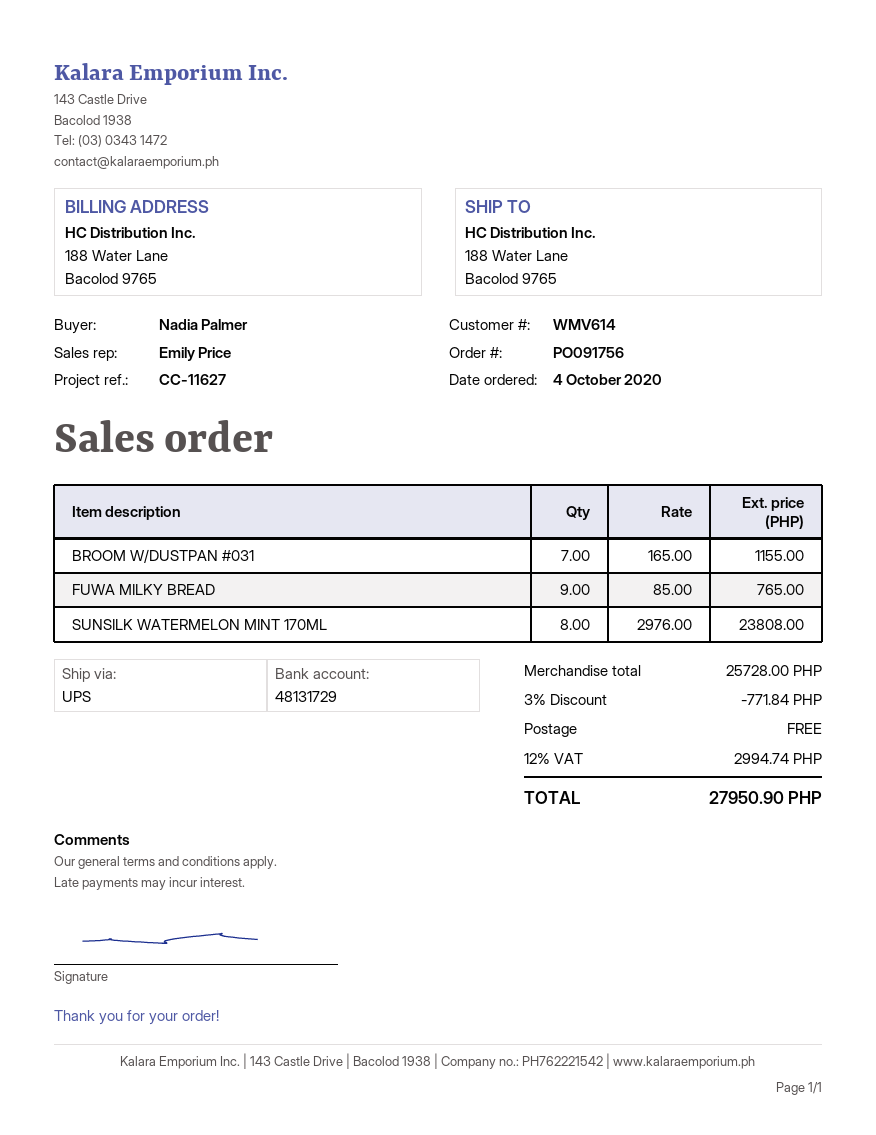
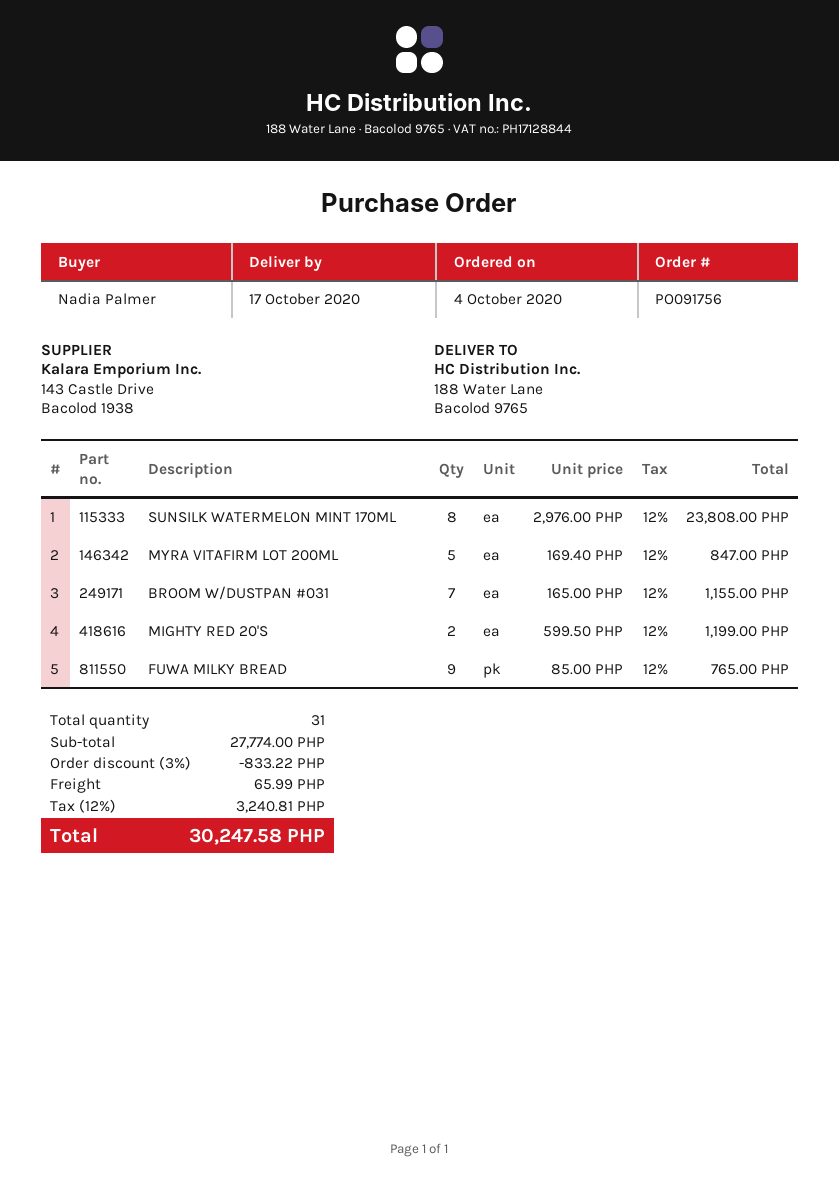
MYRA VITAFIRM LOT 200ML: none -> 5 x 169.40 = 847.00
MIGHTY RED 20'S: none -> 2 x 599.50 = 1199.00
subtotal: 25728.00 -> 27774.00
discount: 3% = 771.84 -> 3% = 833.22
shipping: 0.00 -> 65.99
tax: 12% = 2994.74 -> 12% = 3240.81
total: 27950.90 -> 30247.58

